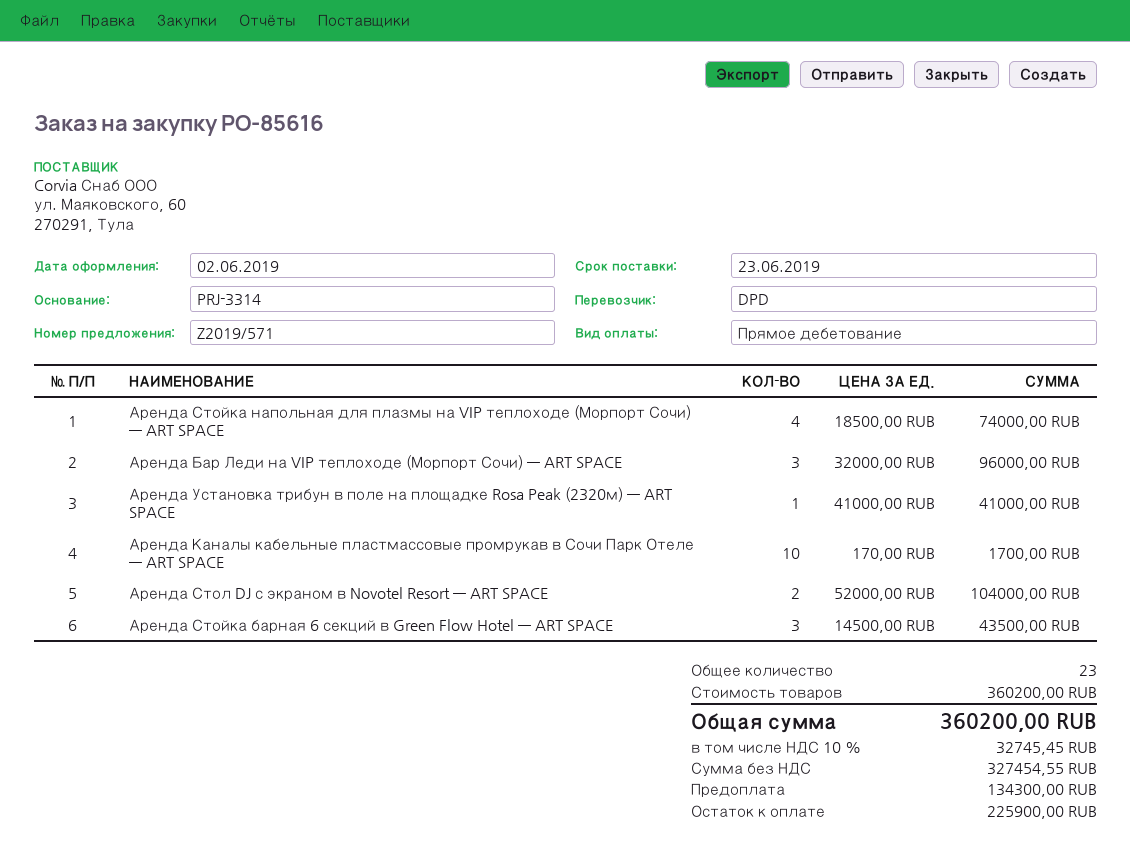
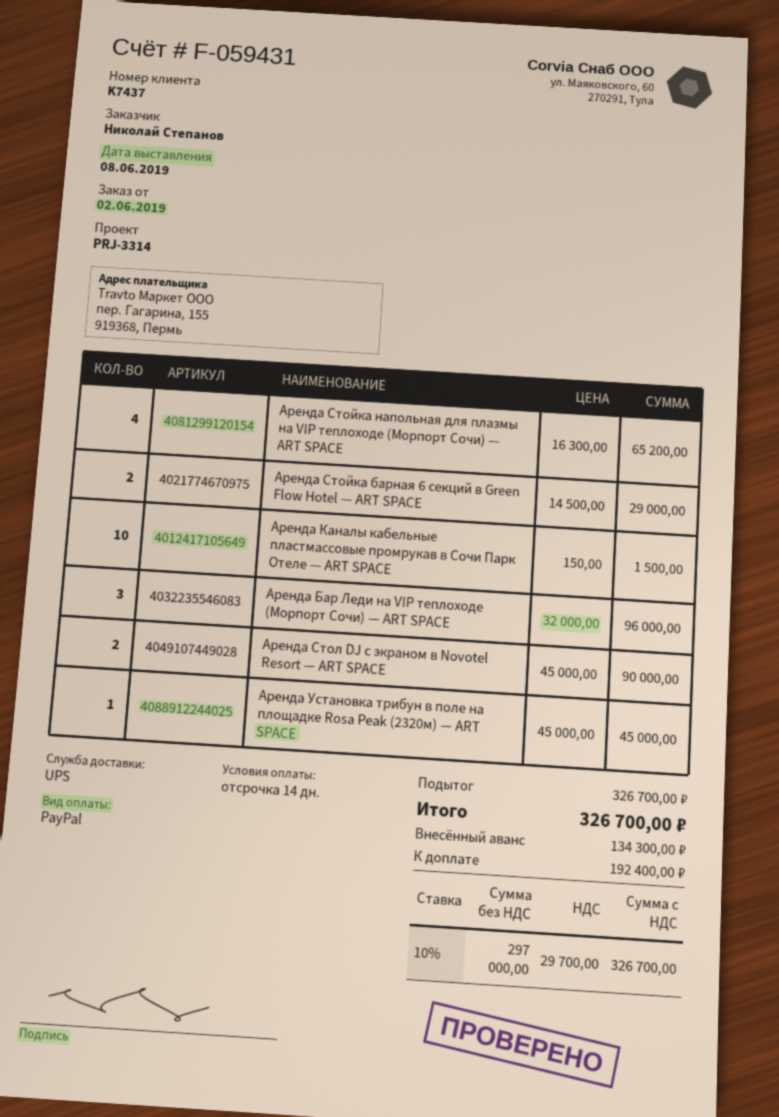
payment method: direct debit -> PayPal
shipping method: DPD -> UPS
Аренда Стойка напольная для плазмы на VIP теплоходе (Морпорт Сочи) — ART SPACE: 4 x 18500.00 = 74000.00 -> 4 x 16300.00 = 65200.00
Аренда Установка трибун в поле на площадке Rosa Peak (2320м) — ART SPACE: 1 x 41000.00 = 41000.00 -> 1 x 45000.00 = 45000.00
Аренда Каналы кабельные пластмассовые промрукав в Сочи Парк Отеле — ART SPACE: 10 x 170.00 = 1700.00 -> 10 x 150.00 = 1500.00
Аренда Стол DJ с экраном в Novotel Resort — ART SPACE: 2 x 52000.00 = 104000.00 -> 2 x 45000.00 = 90000.00
Аренда Стойка барная 6 секций в Green Flow Hotel — ART SPACE: 3 x 14500.00 = 43500.00 -> 2 x 14500.00 = 29000.00
subtotal: 360200.00 -> 326700.00
net: 327454.55 -> 297000.00
tax: 10% = 32745.45 -> 10% = 29700.00
total: 360200.00 -> 326700.00
balance: 225900.00 -> 192400.00

